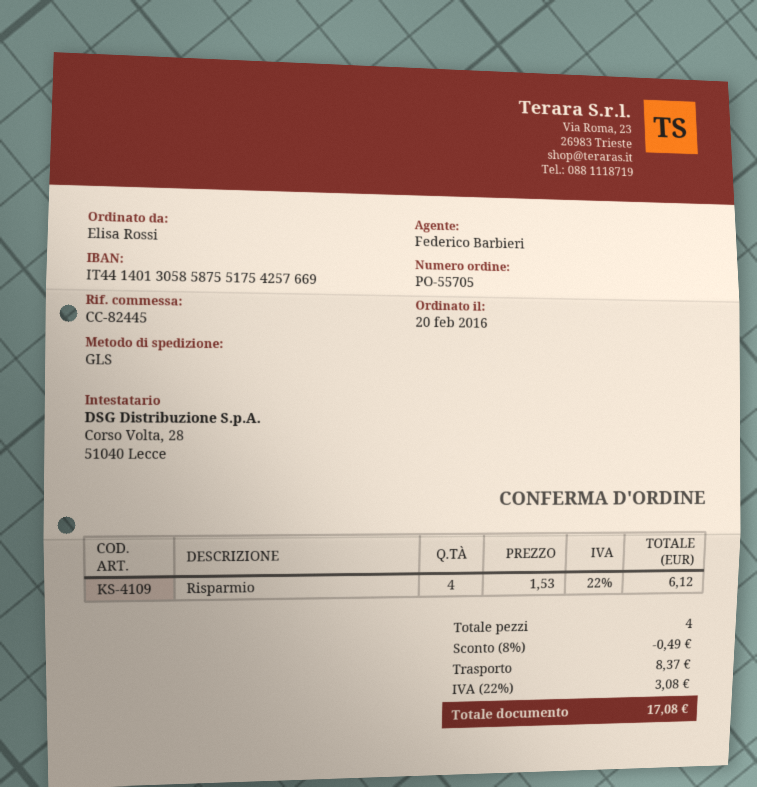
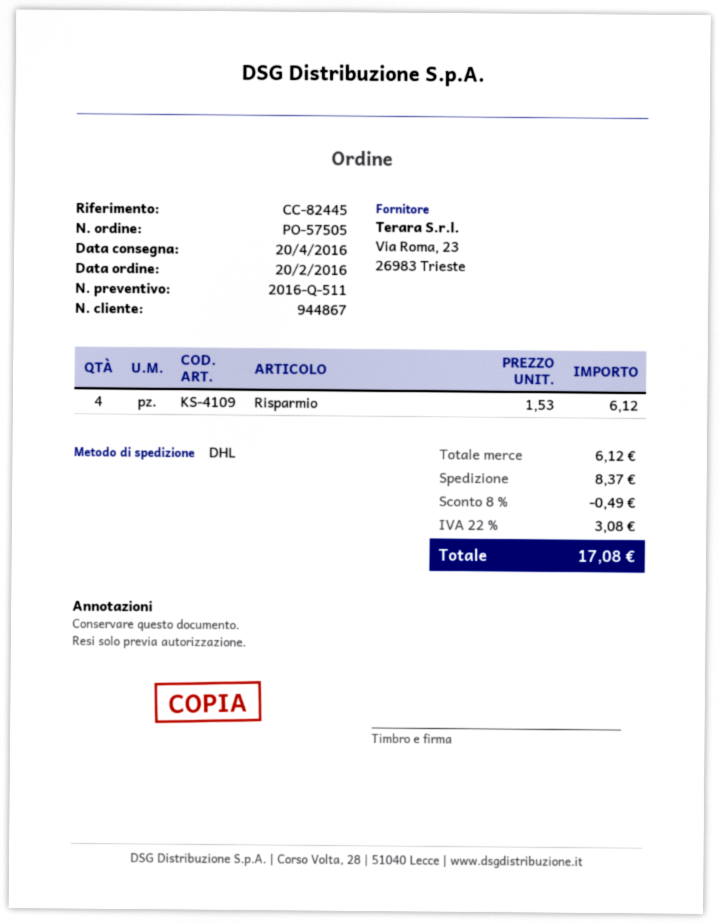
order number: PO-55705 -> PO-57505
shipping method: GLS -> DHL

